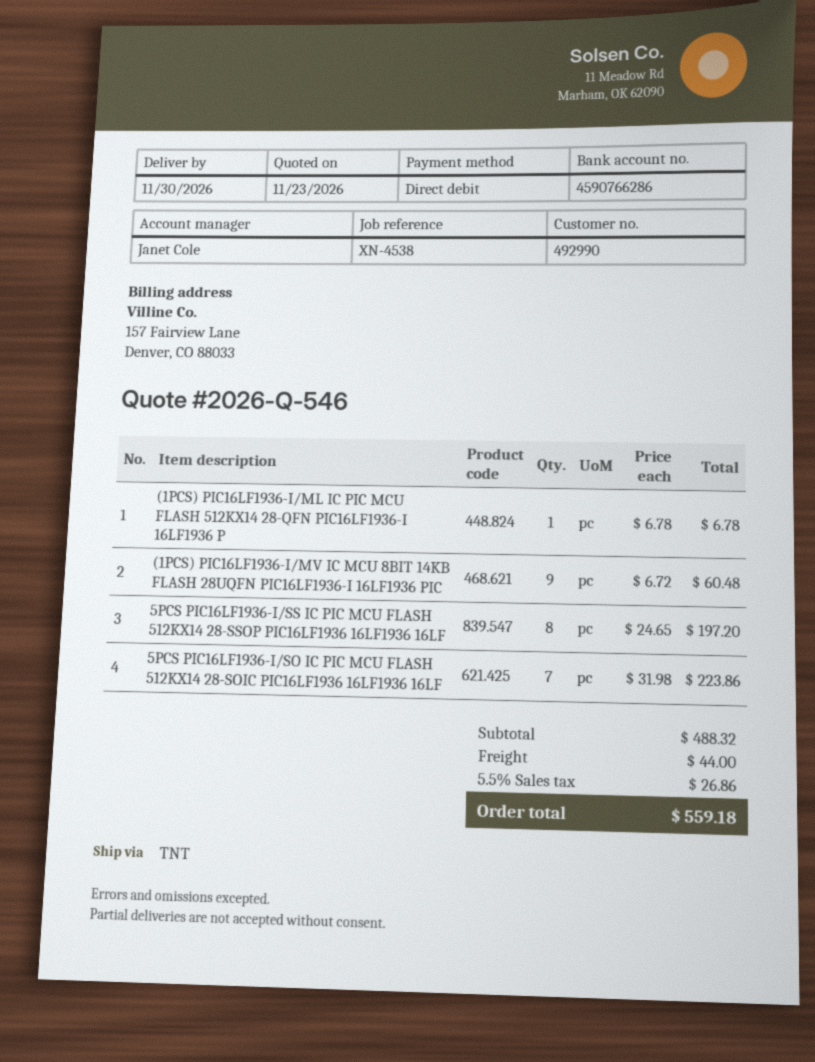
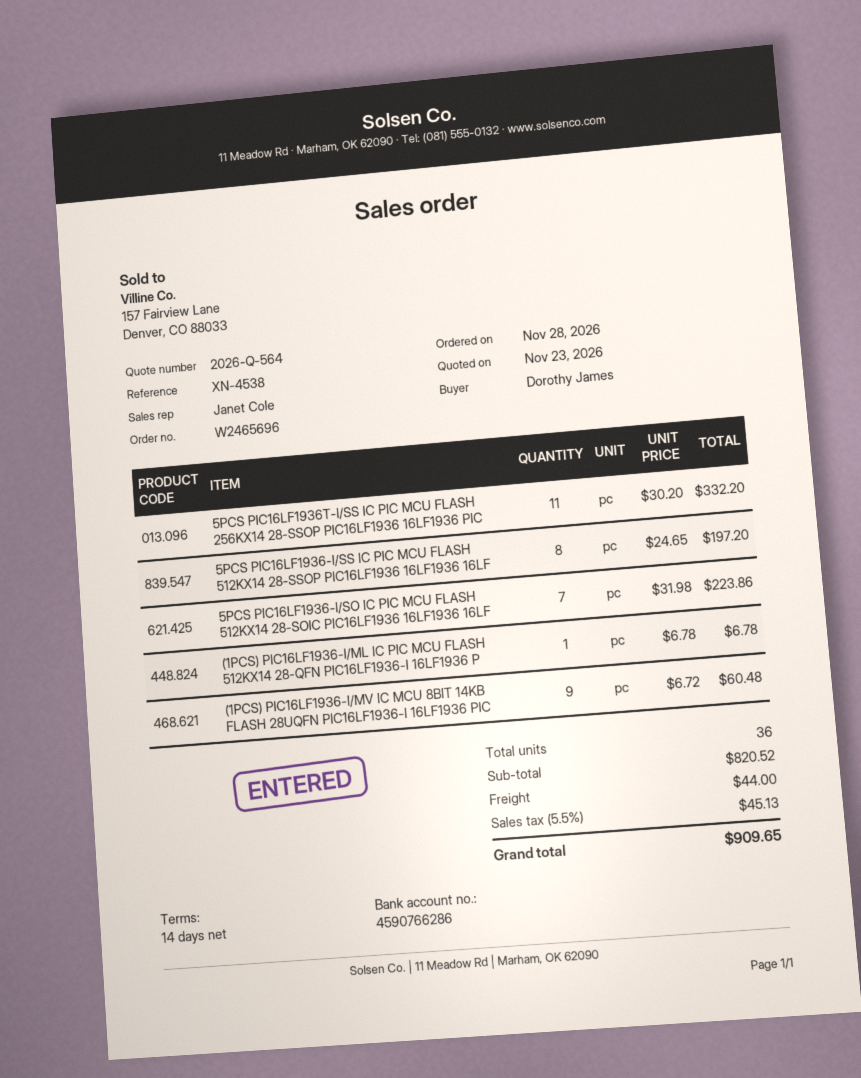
quote number: 2026-Q-546 -> 2026-Q-564
5PCS PIC16LF1936T-I/SS IC PIC MCU FLASH 256KX14 28-SSOP PIC16LF1936 16LF1936 PIC: none -> 11 x 30.20 = 332.20
subtotal: 488.32 -> 820.52
tax: 5.5% = 26.86 -> 5.5% = 45.13
total: 559.18 -> 909.65

